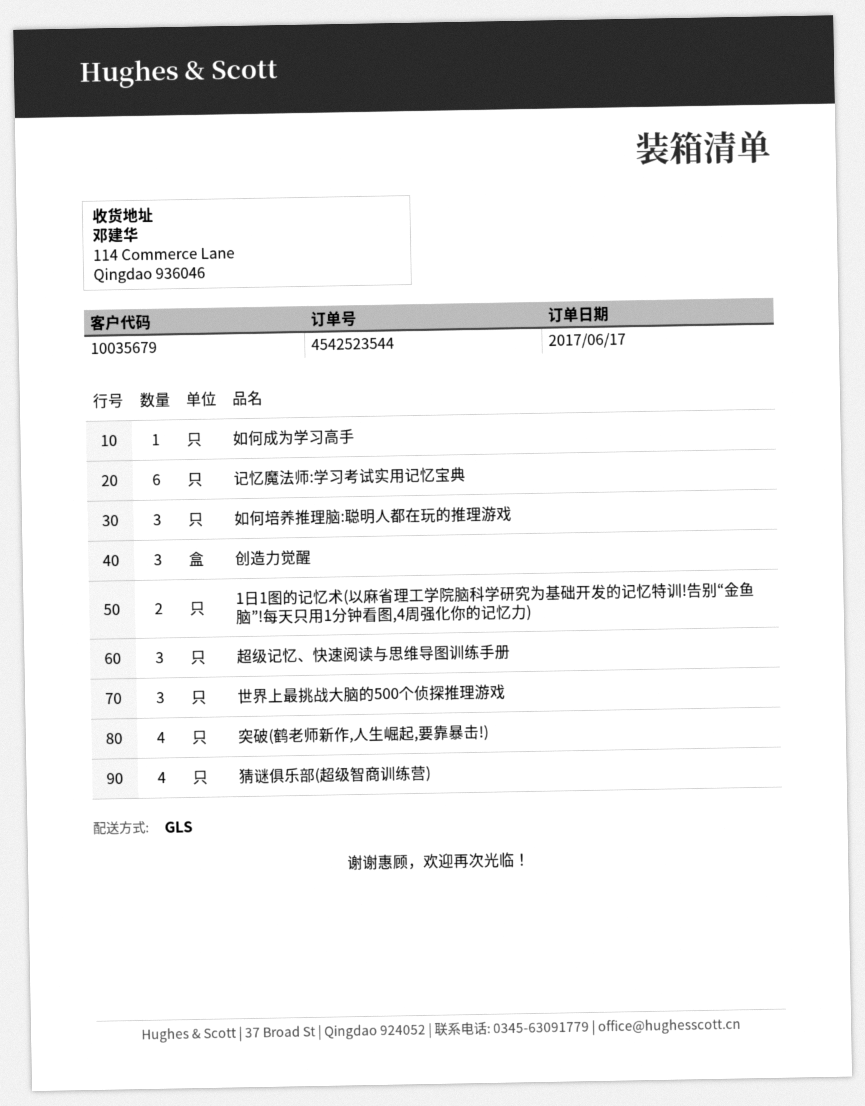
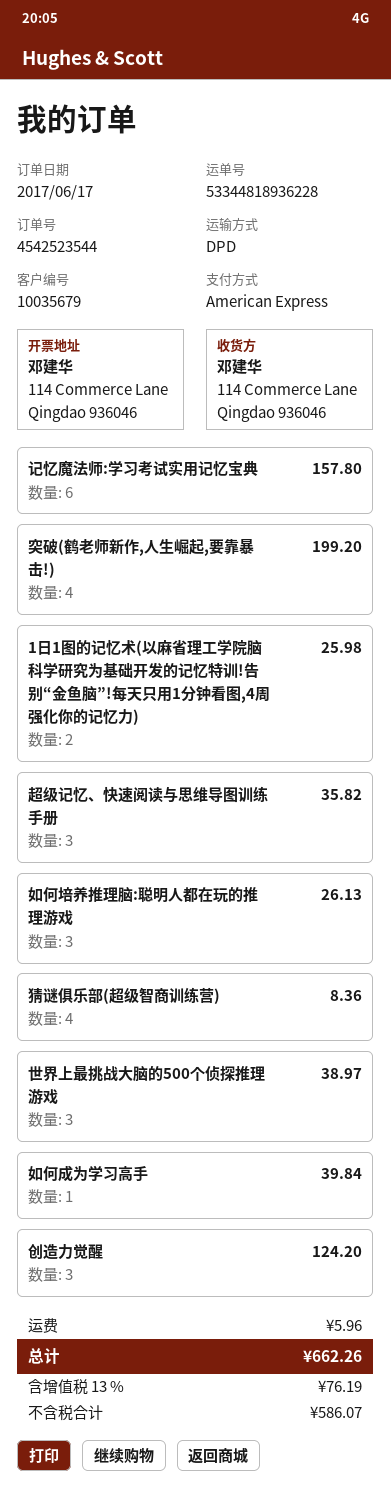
shipping method: GLS -> DPD

